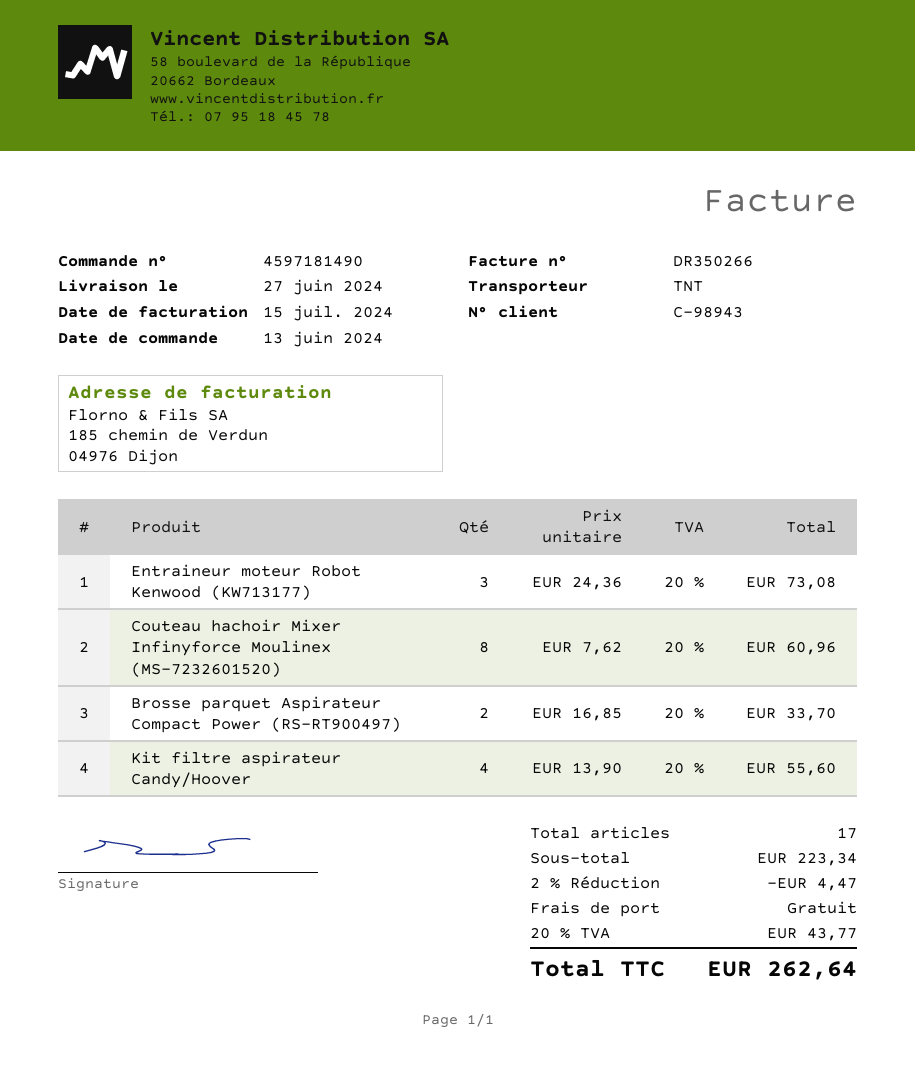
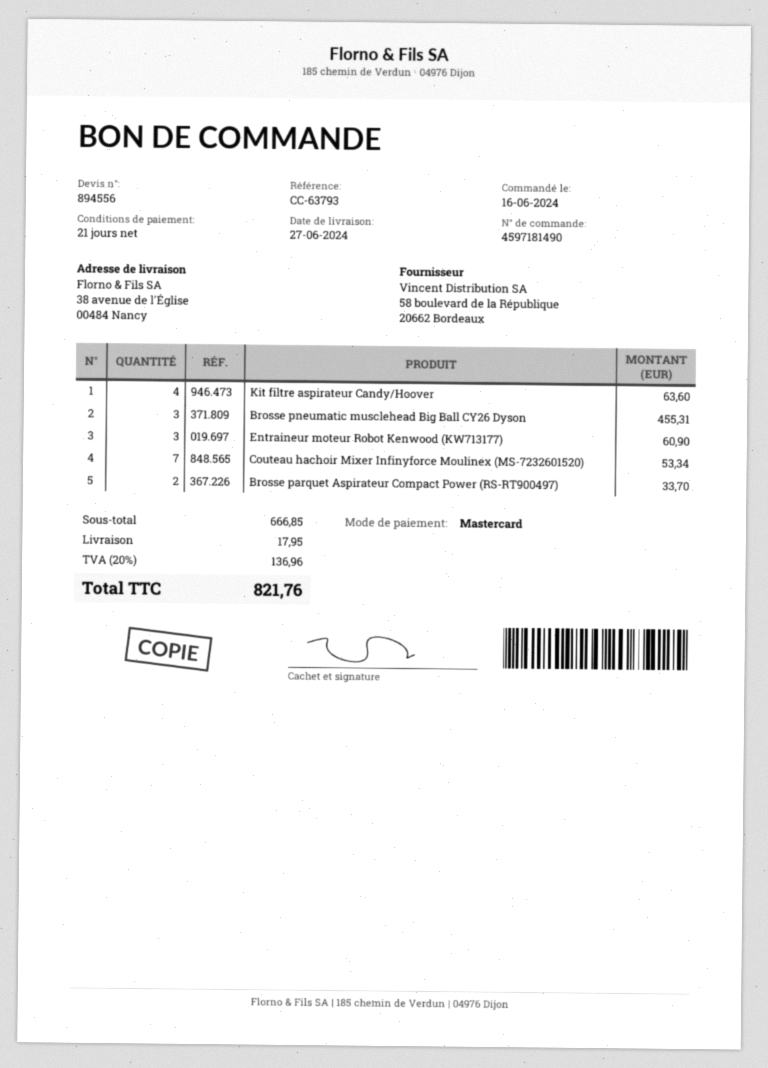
order date: 2024-06-13 -> 2024-06-16
Entraineur moteur Robot Kenwood (KW713177): 3 for 73.08 -> 3 for 60.90
Couteau hachoir Mixer Infinyforce Moulinex (MS-7232601520): 8 for 60.96 -> 7 for 53.34
Kit filtre aspirateur Candy/Hoover: 4 for 55.60 -> 4 for 63.60
Brosse pneumatic musclehead Big Ball CY26 Dyson: none -> 3 for 455.31
subtotal: 223.34 -> 666.85
discount: 2% = 4.47 -> none
shipping: 0.00 -> 17.95
tax: 20% = 43.77 -> 20% = 136.96
total: 262.64 -> 821.76

